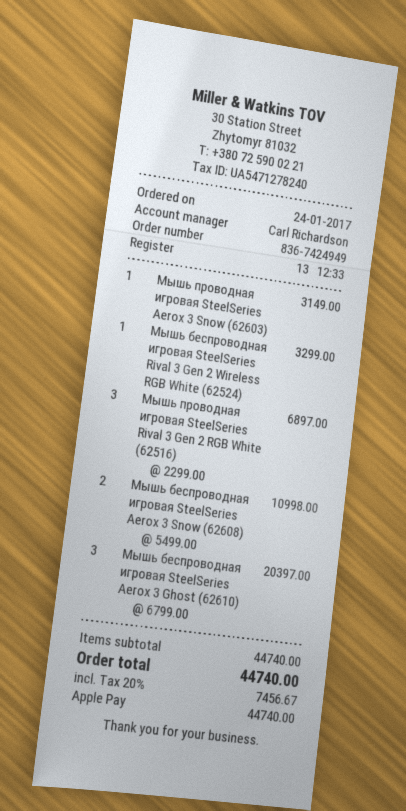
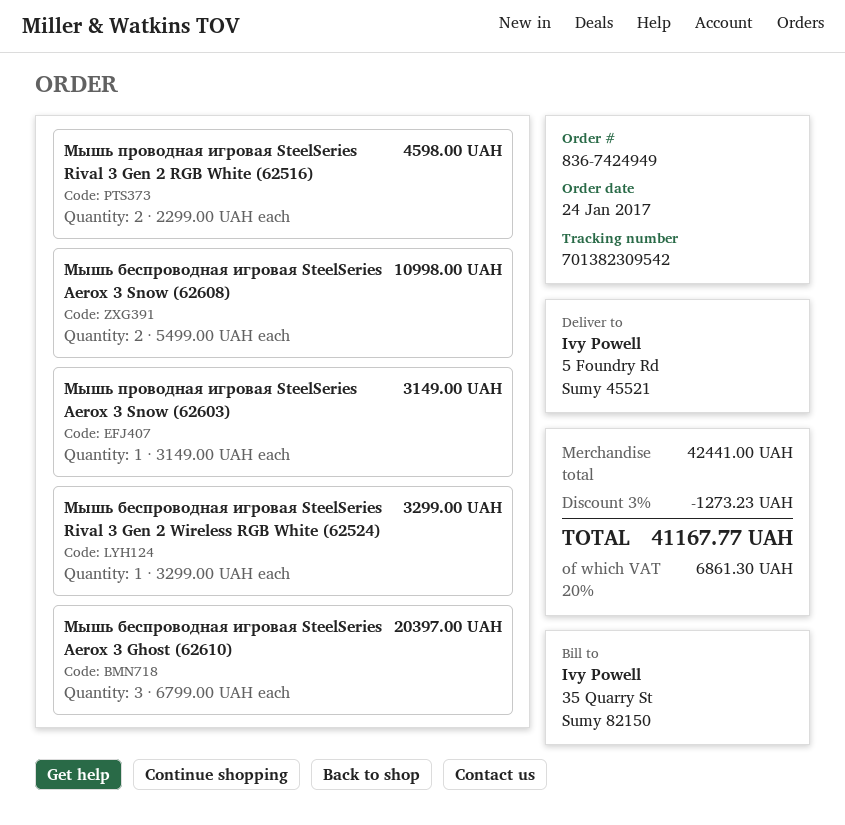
Мышь проводная игровая SteelSeries Rival 3 Gen 2 RGB White (62516): 3 x 2299.00 = 6897.00 -> 2 x 2299.00 = 4598.00
subtotal: 44740.00 -> 42441.00
discount: none -> 3% = 1273.23
tax: 20% = 7456.67 -> 20% = 6861.30
total: 44740.00 -> 41167.77

